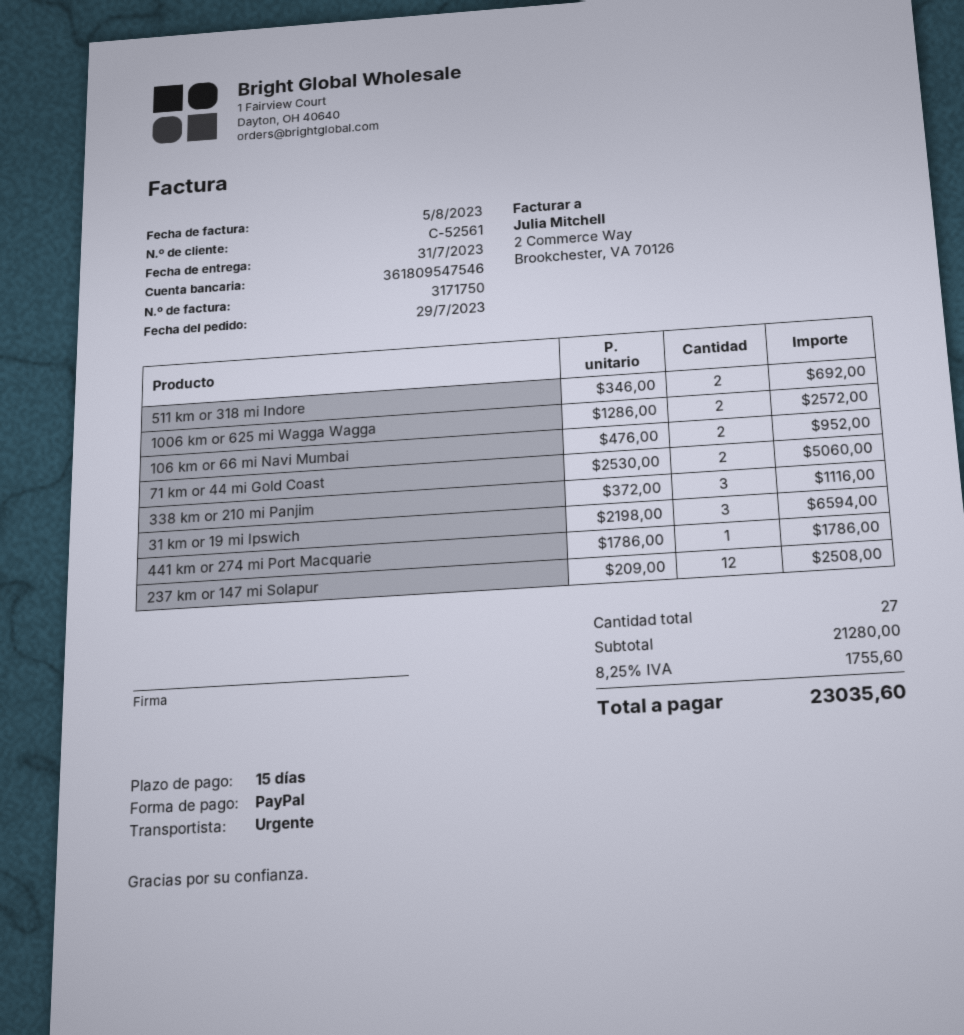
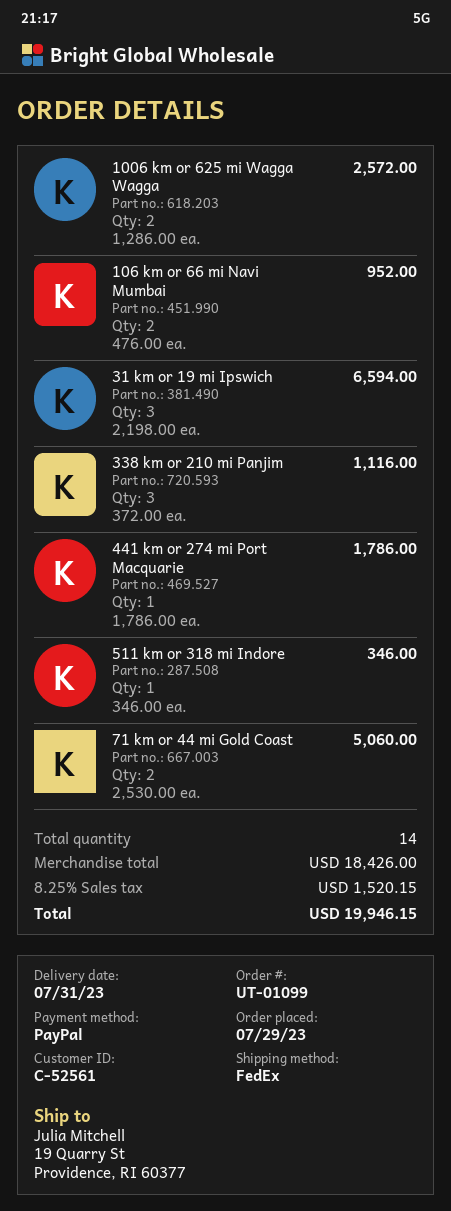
shipping method: express -> FedEx
511 km or 318 mi Indore: 2 x 346.00 = 692.00 -> 1 x 346.00 = 346.00
237 km or 147 mi Solapur: 12 x 209.00 = 2508.00 -> none
total quantity: 27 -> 14
subtotal: 21280.00 -> 18426.00
tax: 8.25% = 1755.60 -> 8.25% = 1520.15
total: 23035.60 -> 19946.15

